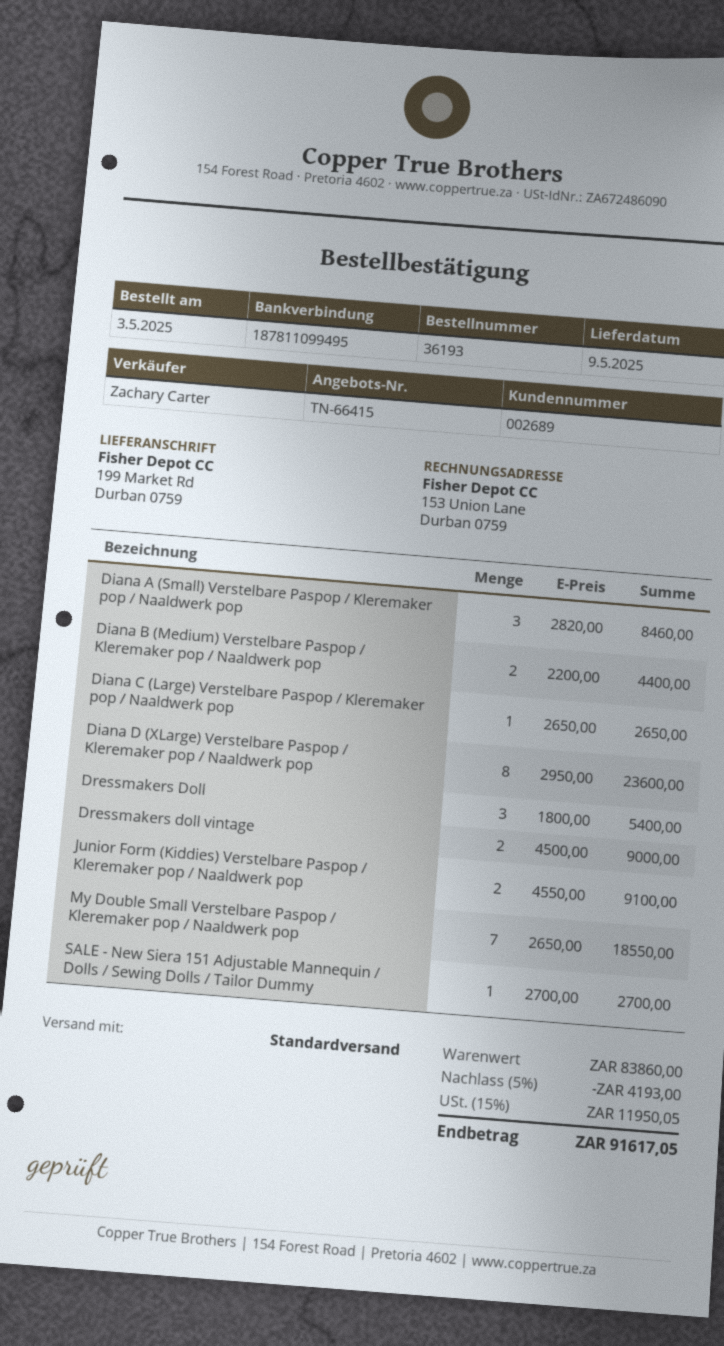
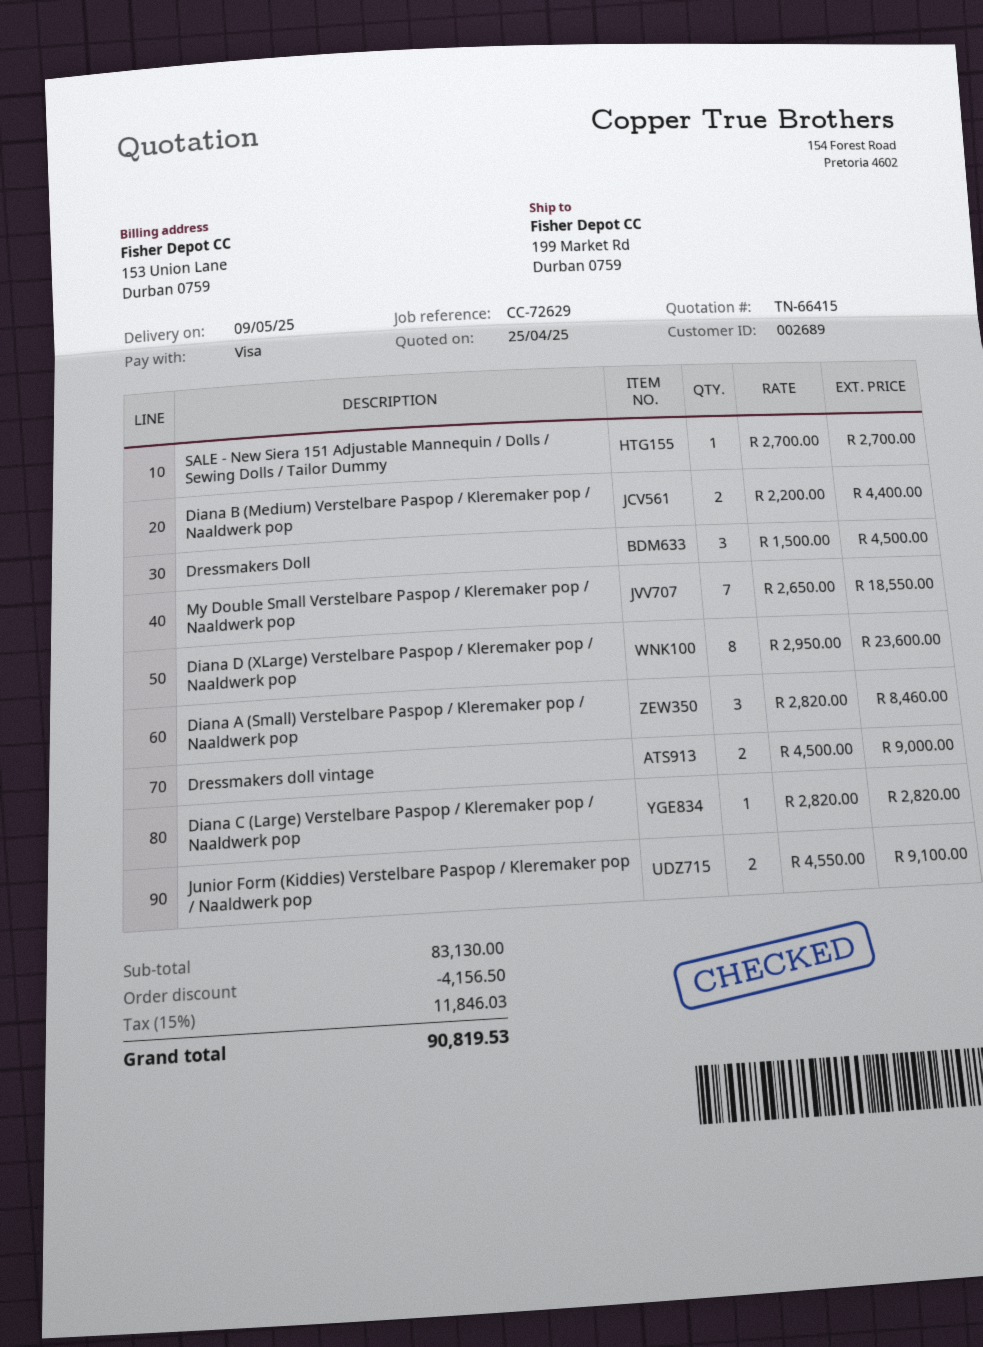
Diana C (Large) Verstelbare Paspop / Kleremaker pop / Naaldwerk pop: 1 x 2650.00 = 2650.00 -> 1 x 2820.00 = 2820.00
Dressmakers Doll: 3 x 1800.00 = 5400.00 -> 3 x 1500.00 = 4500.00
subtotal: 83860.00 -> 83130.00
discount: 4193.00 -> 4156.50
tax: 15% = 11950.05 -> 15% = 11846.03
total: 91617.05 -> 90819.53

